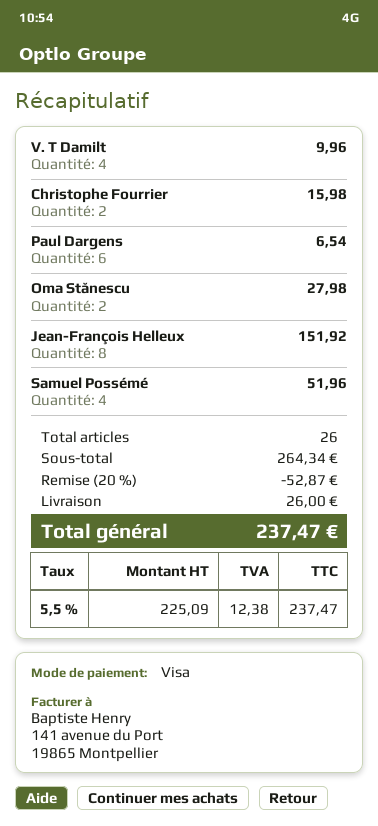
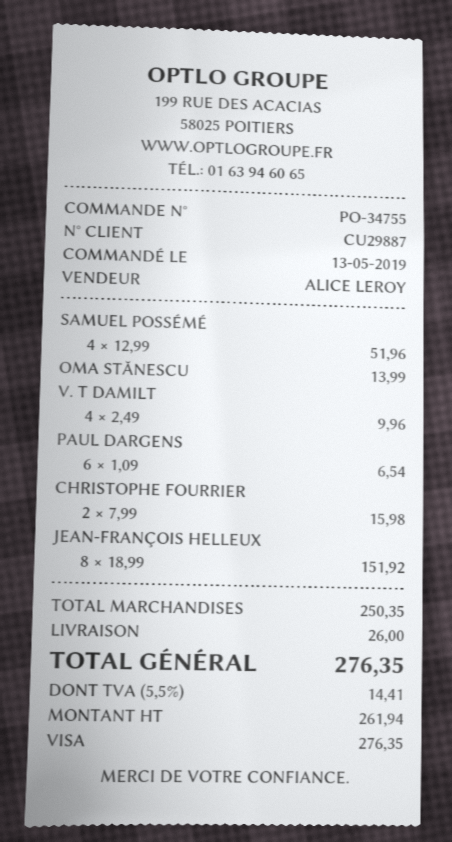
Oma Stănescu: 2 for 27.98 -> 1 for 13.99
subtotal: 264.34 -> 250.35
discount: 20% = 52.87 -> none
net: 225.09 -> 261.94
tax: 5.5% = 12.38 -> 5.5% = 14.41
total: 237.47 -> 276.35

